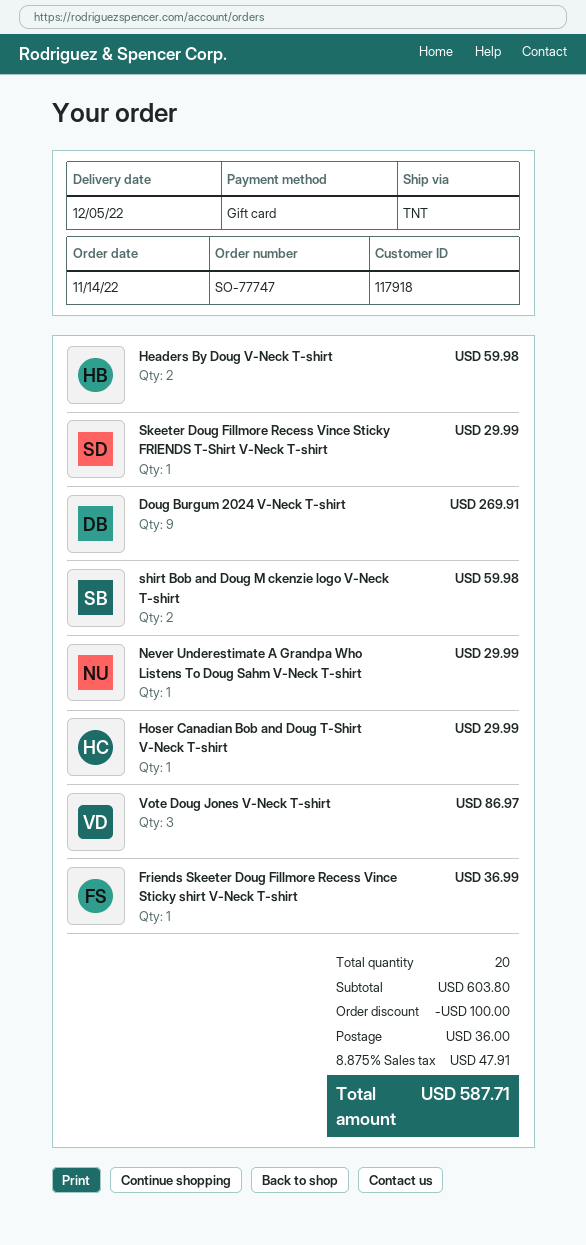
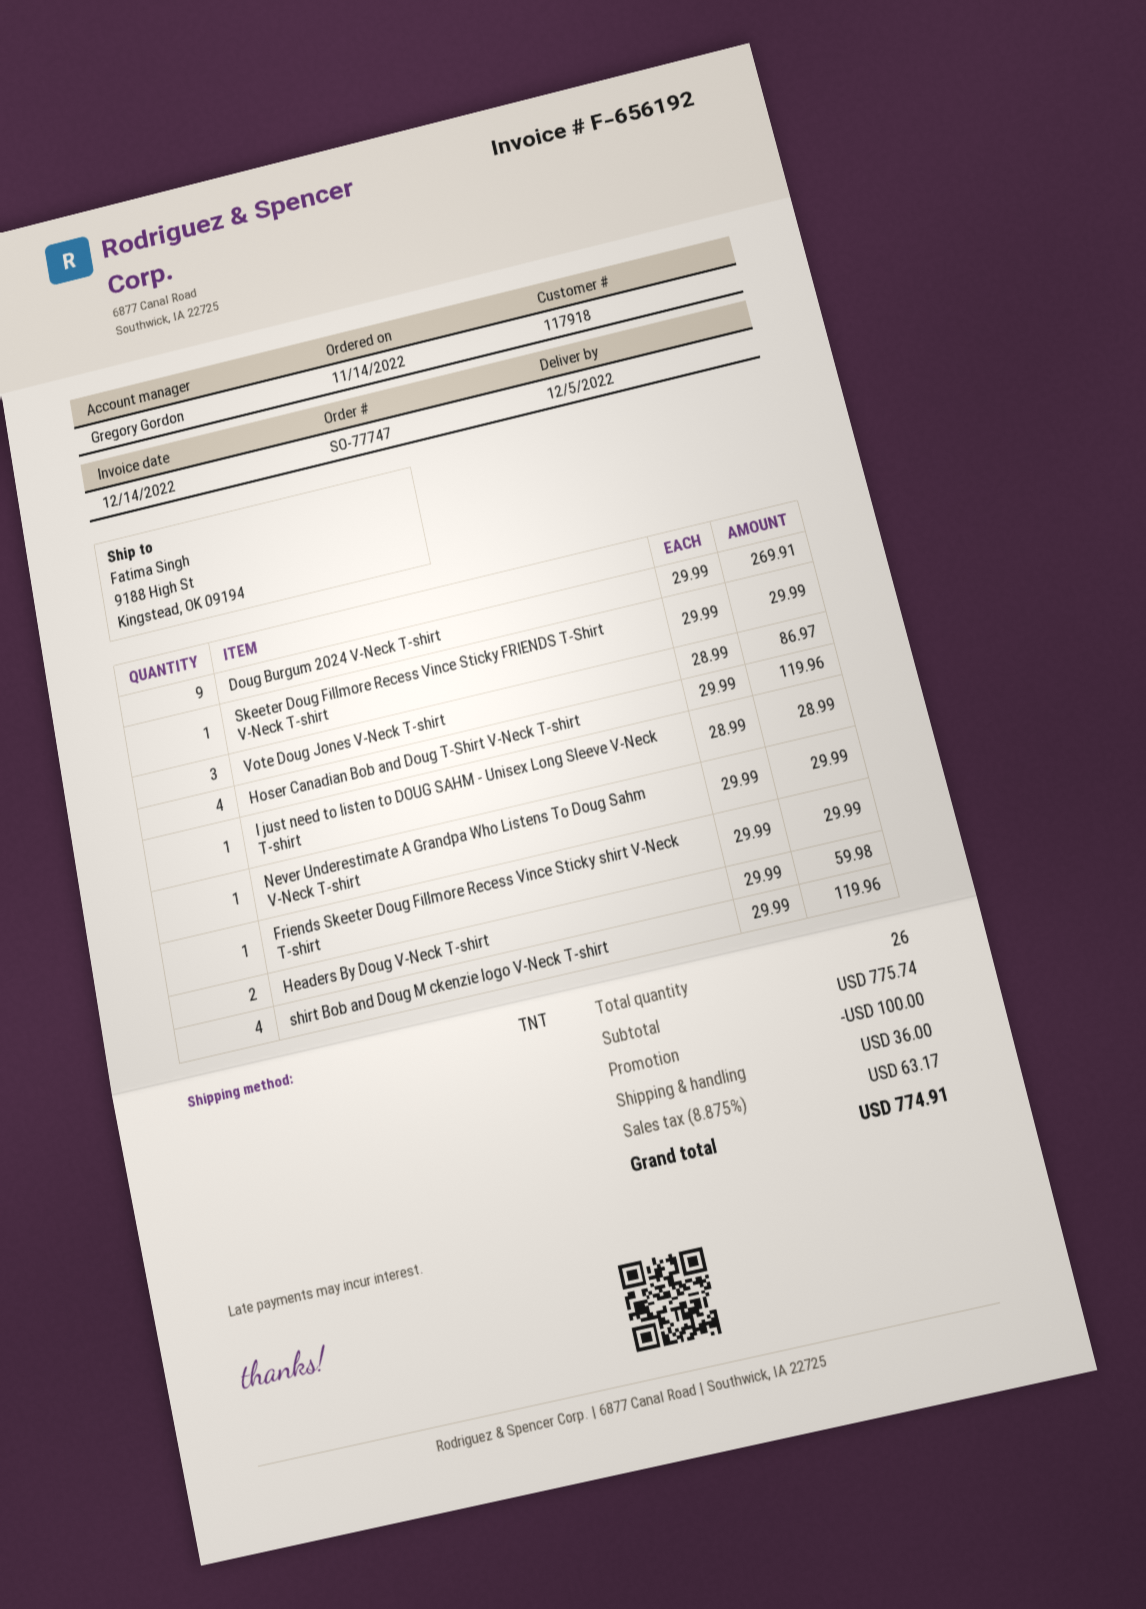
shirt Bob and Doug M ckenzie logo V-Neck T-shirt: 2 for 59.98 -> 4 for 119.96
Hoser Canadian Bob and Doug T-Shirt V-Neck T-shirt: 1 for 29.99 -> 4 for 119.96
Friends Skeeter Doug Fillmore Recess Vince Sticky shirt V-Neck T-shirt: 1 for 36.99 -> 1 for 29.99
I just need to listen to DOUG SAHM - Unisex Long Sleeve V-Neck T-shirt: none -> 1 for 28.99
total quantity: 20 -> 26
subtotal: 603.80 -> 775.74
tax: 8.875% = 47.91 -> 8.875% = 63.17
total: 587.71 -> 774.91

